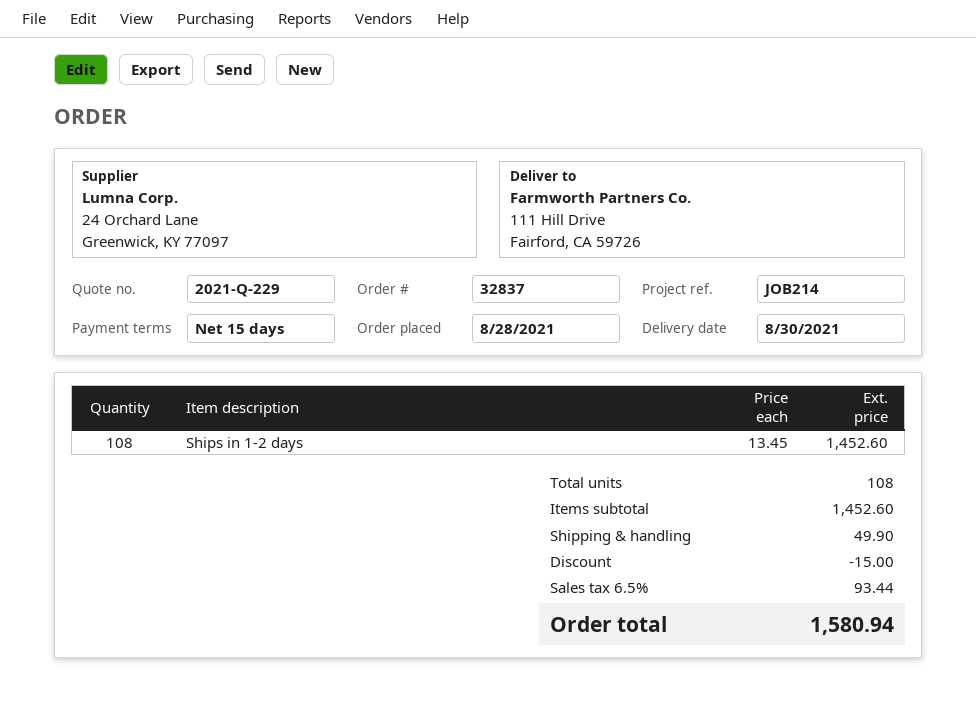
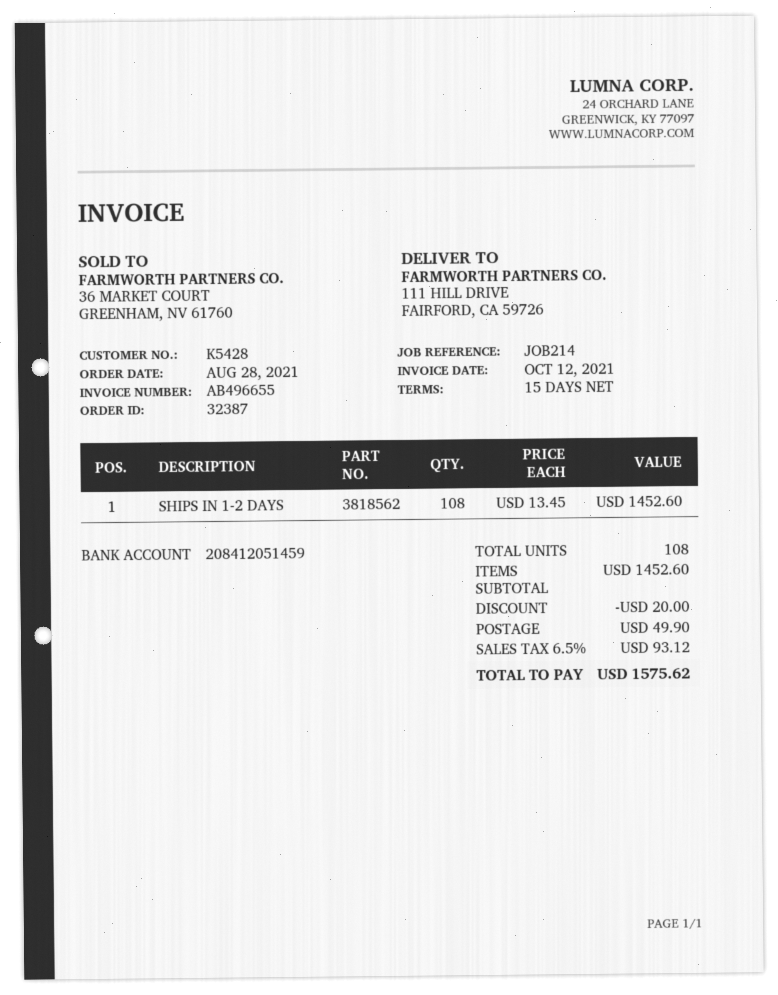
order number: 32837 -> 32387
discount: 15.00 -> 20.00
tax: 6.5% = 93.44 -> 6.5% = 93.12
total: 1580.94 -> 1575.62

